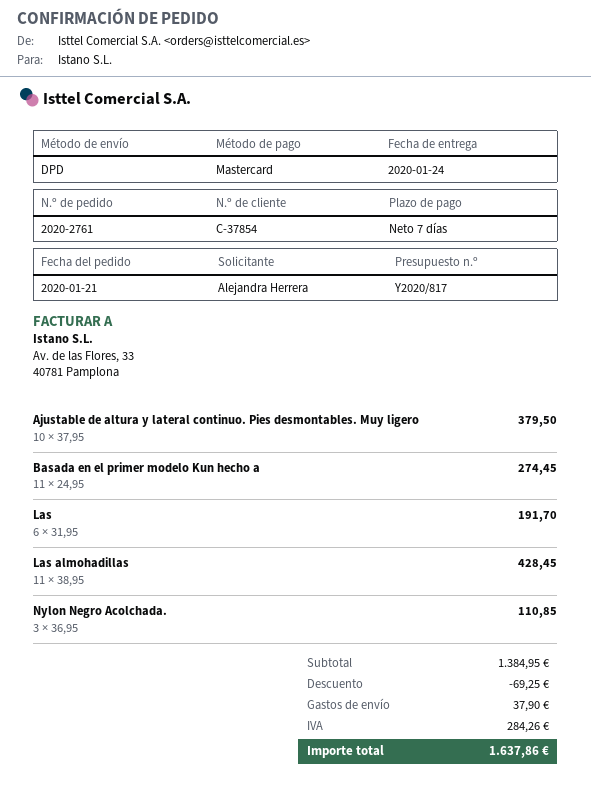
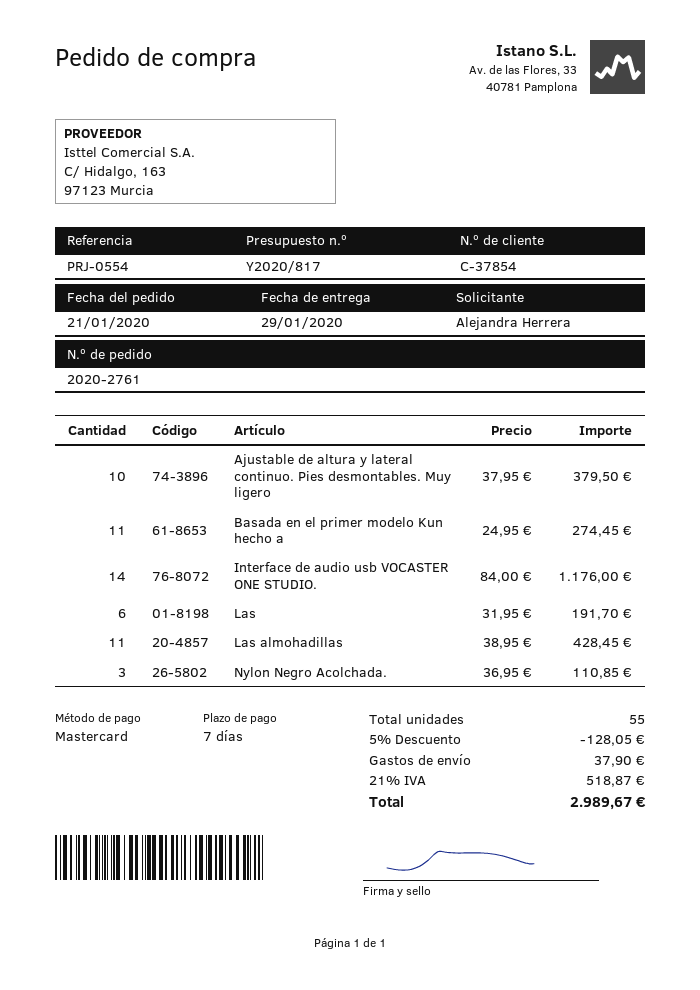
delivery date: 2020-01-24 -> 2020-01-29
Interface de audio usb VOCASTER ONE STUDIO.: none -> 14 x 84.00 = 1176.00
discount: 69.25 -> 128.05
tax: 284.26 -> 518.87
total: 1637.86 -> 2989.67

